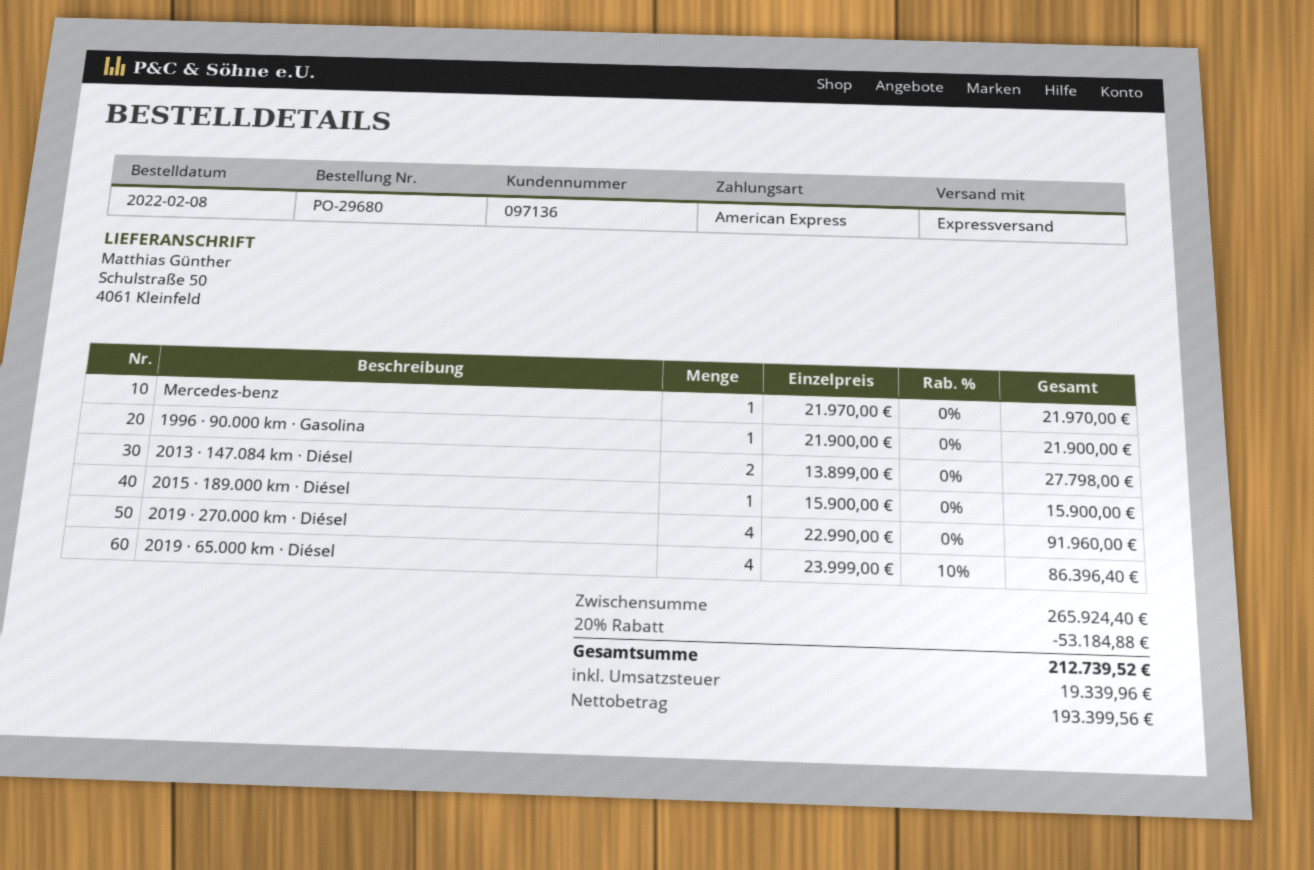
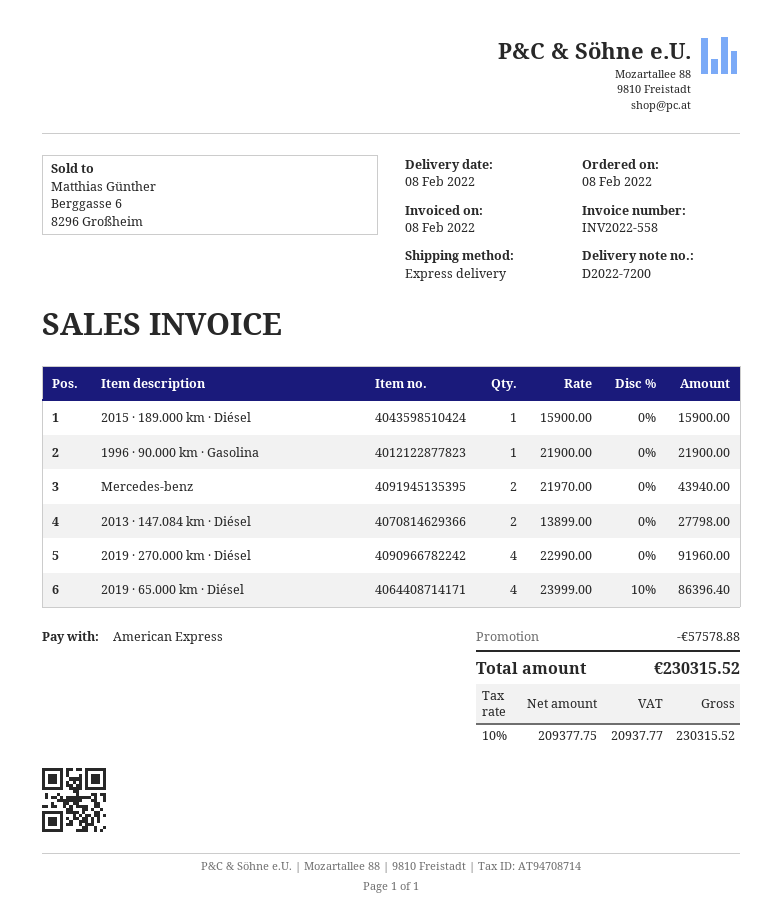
Mercedes-benz: 1 x 21970.00 = 21970.00 -> 2 x 21970.00 = 43940.00
discount: 53184.88 -> 57578.88
net: 193399.56 -> 209377.75
tax: 19339.96 -> 20937.77
total: 212739.52 -> 230315.52

